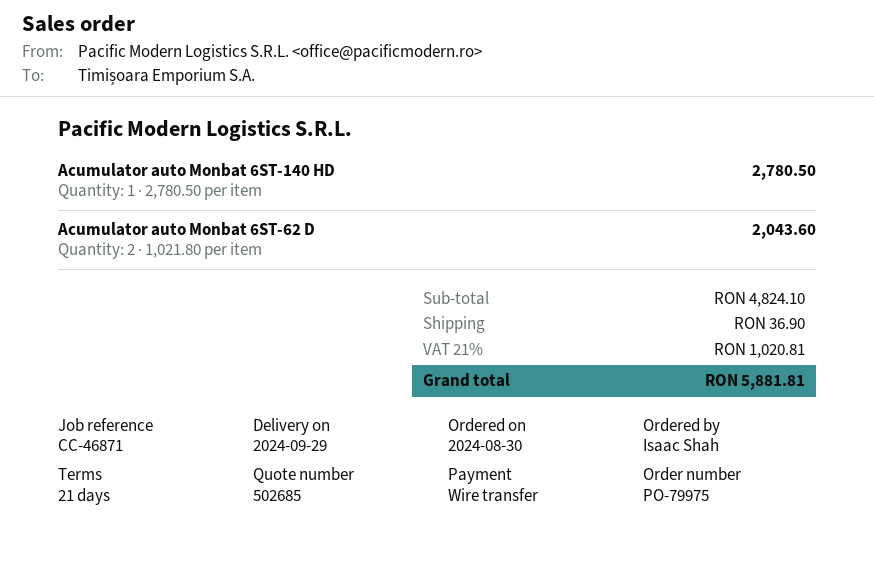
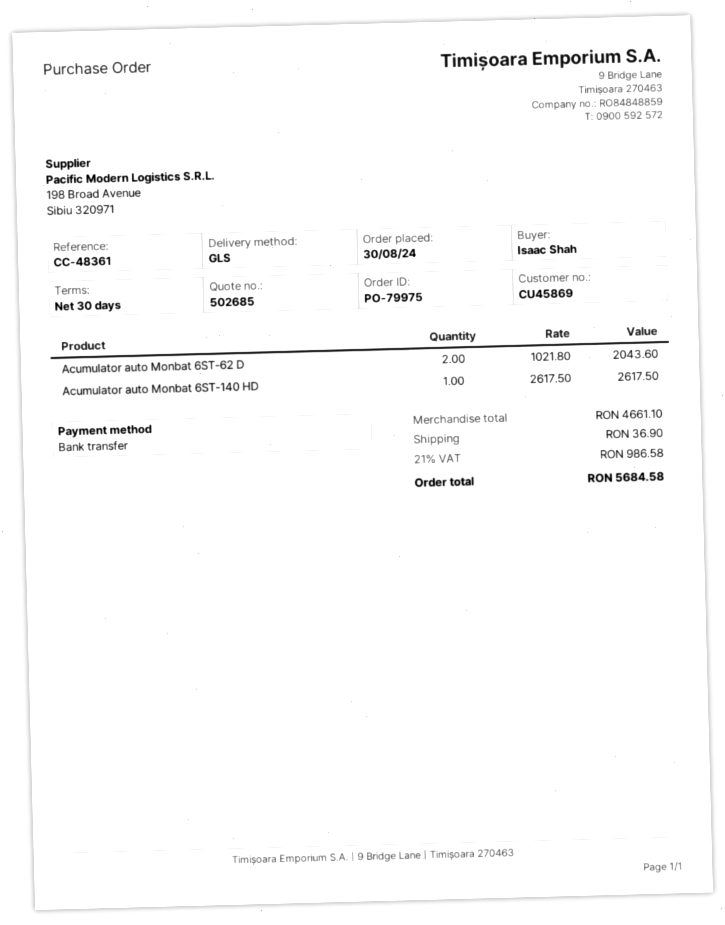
payment terms: 21 days -> 30 days
reference: CC-46871 -> CC-48361
Acumulator auto Monbat 6ST-140 HD: 1 x 2780.50 = 2780.50 -> 1 x 2617.50 = 2617.50
subtotal: 4824.10 -> 4661.10
tax: 21% = 1020.81 -> 21% = 986.58
total: 5881.81 -> 5684.58

